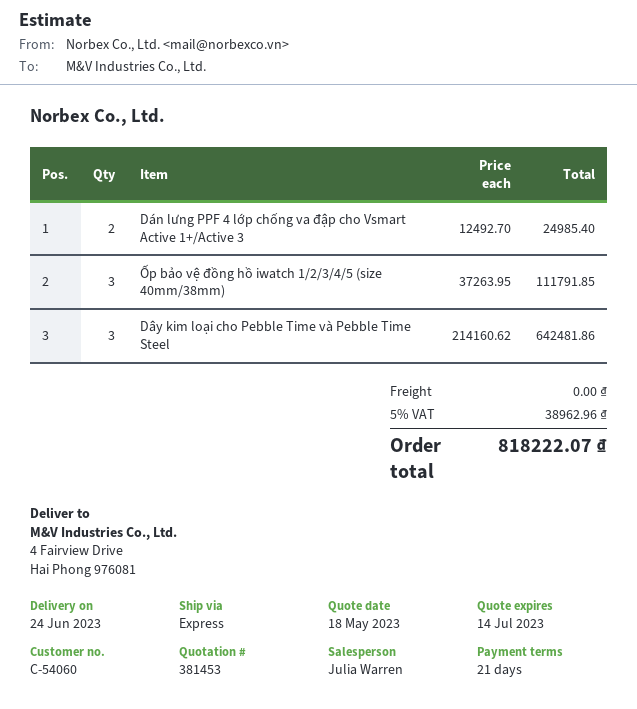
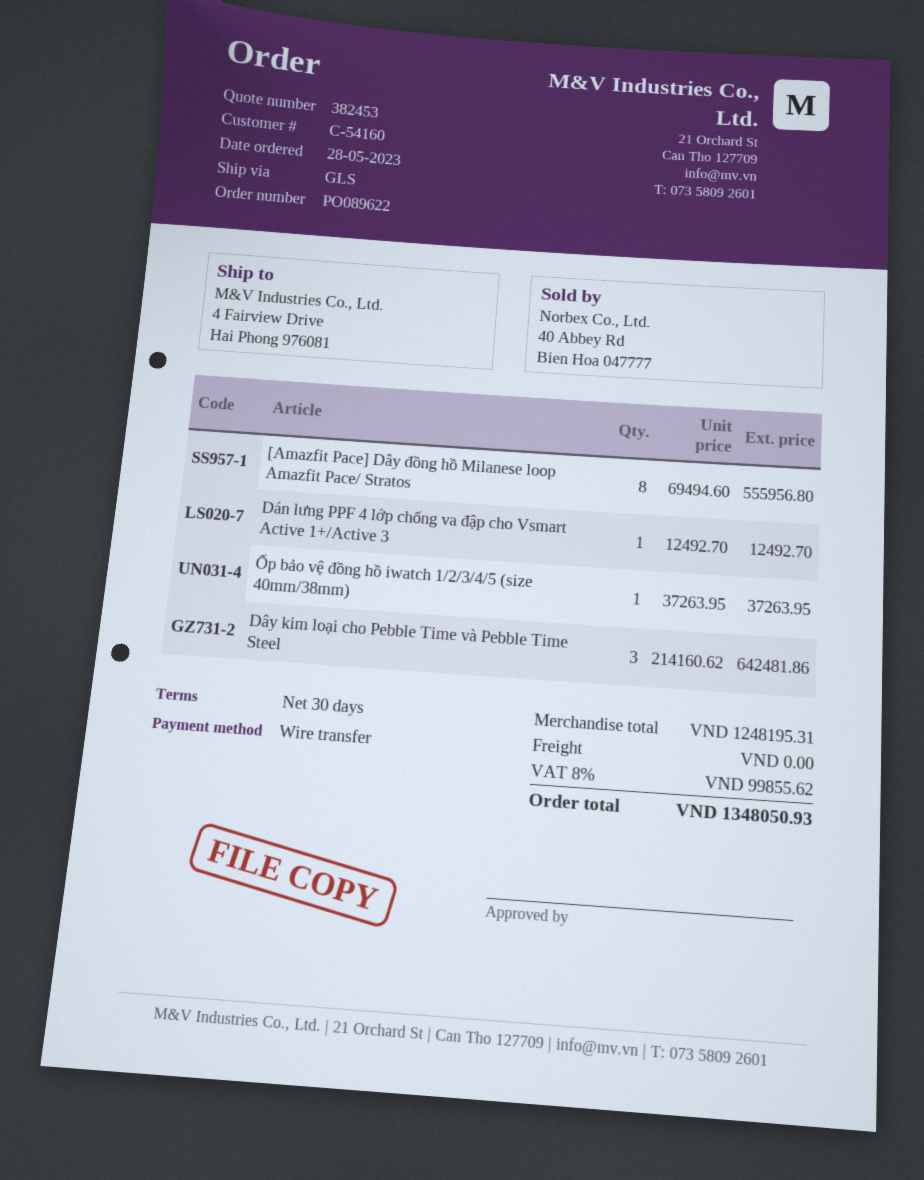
quote number: 381453 -> 382453
payment terms: 21 days -> 30 days
customer number: C-54060 -> C-54160
shipping method: express -> GLS
Dán lưng PPF 4 lớp chống va đập cho Vsmart Active 1+/Active 3: 2 x 12492.70 = 24985.40 -> 1 x 12492.70 = 12492.70
Ốp bảo vệ đồng hồ iwatch 1/2/3/4/5 (size 40mm/38mm): 3 x 37263.95 = 111791.85 -> 1 x 37263.95 = 37263.95
[Amazfit Pace] Dây đồng hồ Milanese loop Amazfit Pace/ Stratos: none -> 8 x 69494.60 = 555956.80
tax: 5% = 38962.96 -> 8% = 99855.62
total: 818222.07 -> 1348050.93

